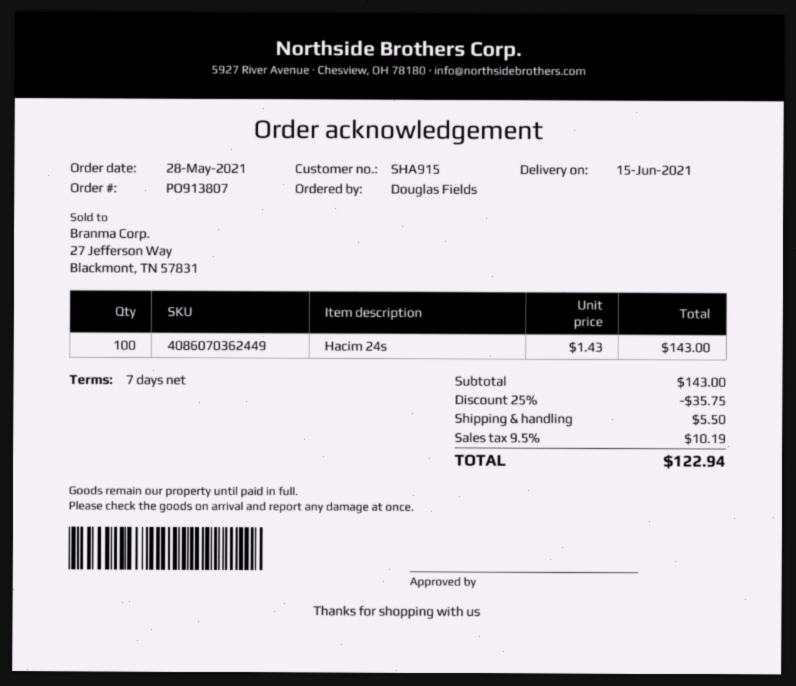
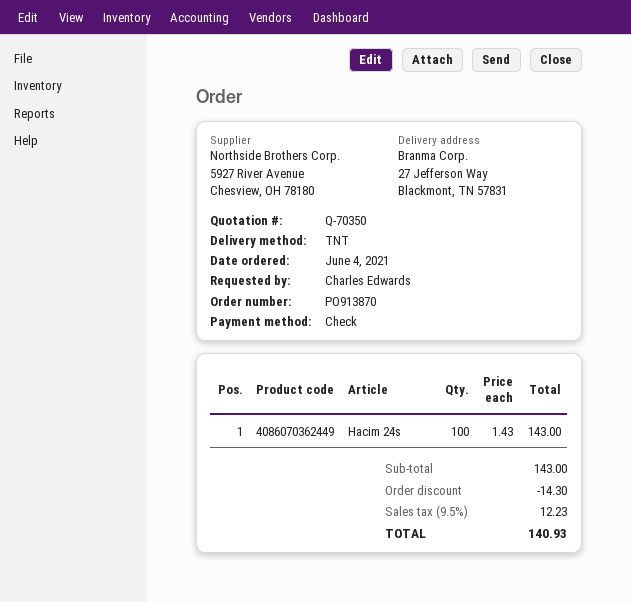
order number: PO913807 -> PO913870
order date: 2021-05-28 -> 2021-06-04
ordered by: Douglas Fields -> Charles Edwards
discount: 35.75 -> 14.30
shipping: 5.50 -> none
tax: 9.5% = 10.19 -> 9.5% = 12.23
total: 122.94 -> 140.93

